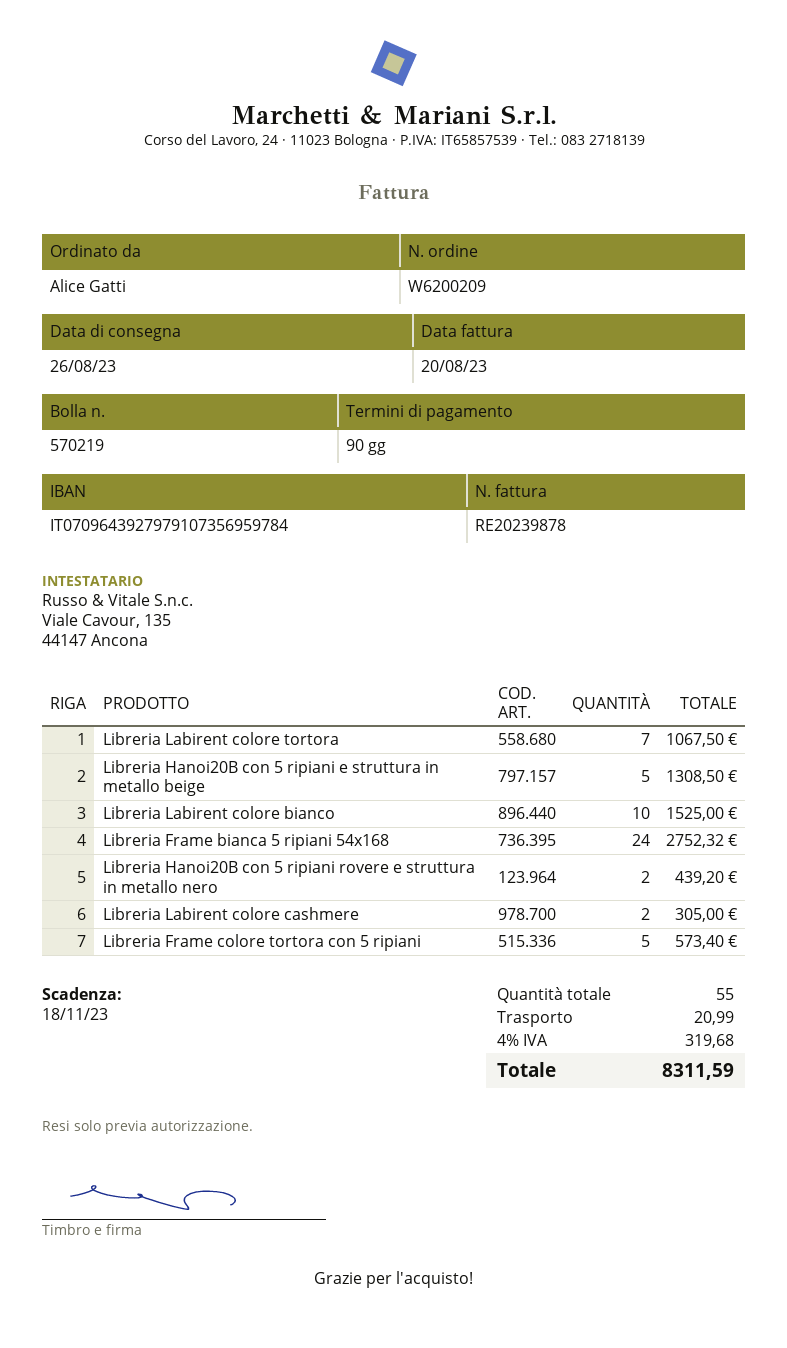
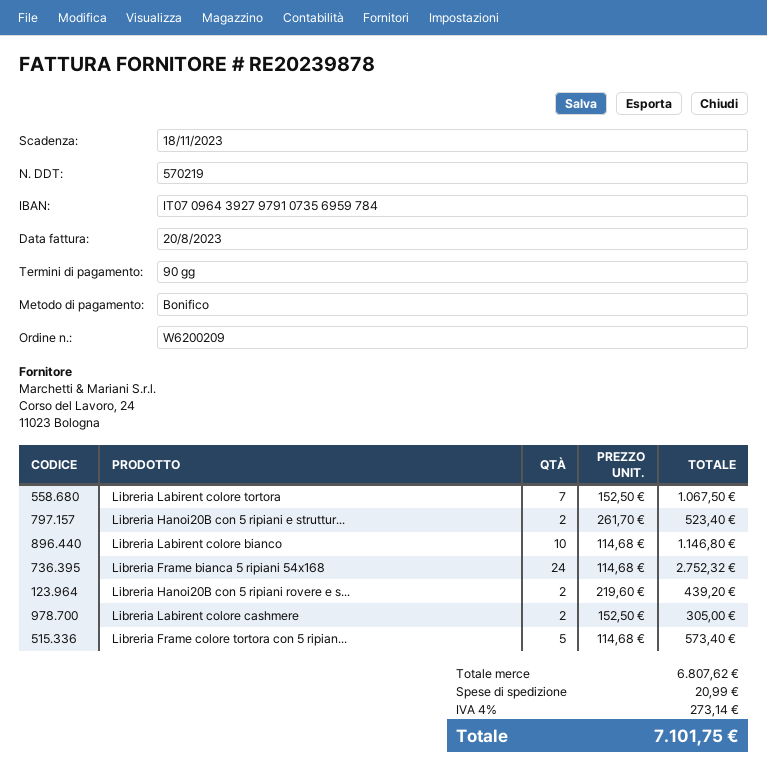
Libreria Hanoi20B con 5 ripiani e struttura in metallo beige: 5 for 1308.50 -> 2 for 523.40
Libreria Labirent colore bianco: 10 for 1525.00 -> 10 for 1146.80
tax: 4% = 319.68 -> 4% = 273.14
total: 8311.59 -> 7101.75

